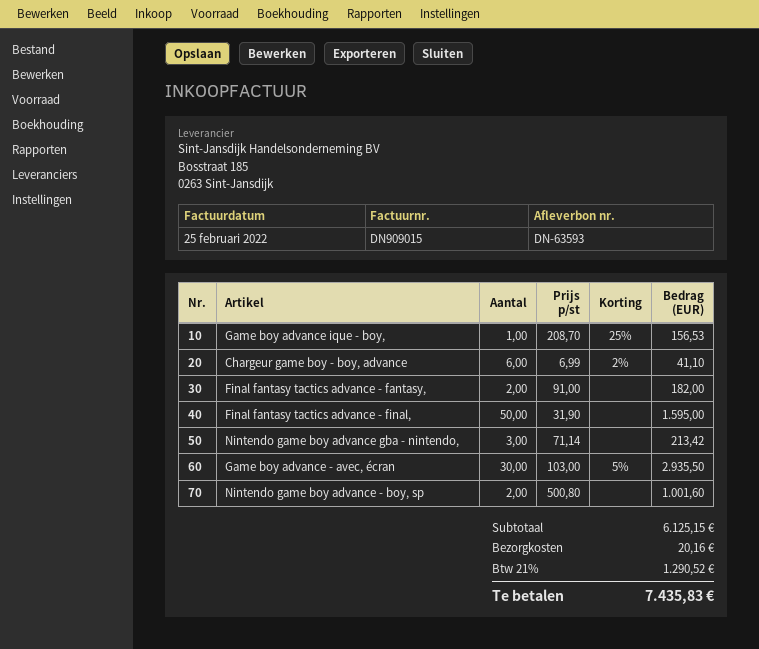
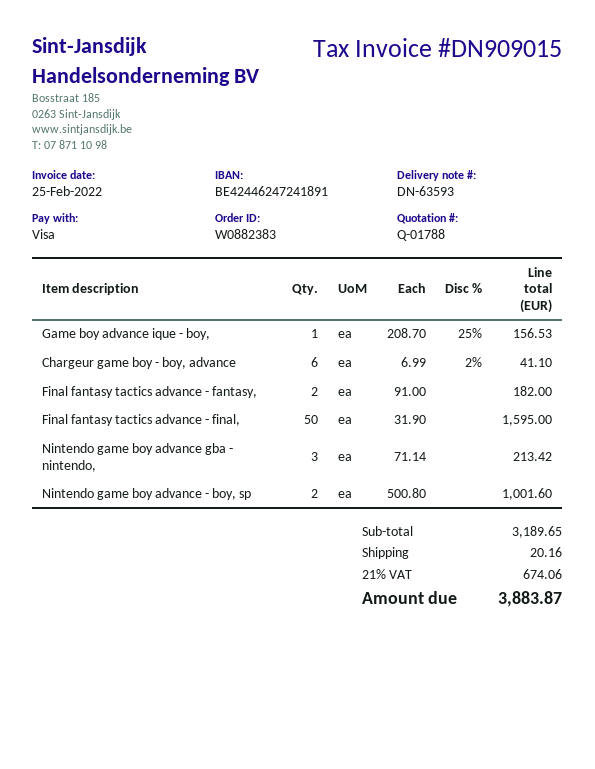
Game boy advance - avec, écran: 30 x 103.00 - 5% = 2935.50 -> none
subtotal: 6125.15 -> 3189.65
tax: 21% = 1290.52 -> 21% = 674.06
total: 7435.83 -> 3883.87

